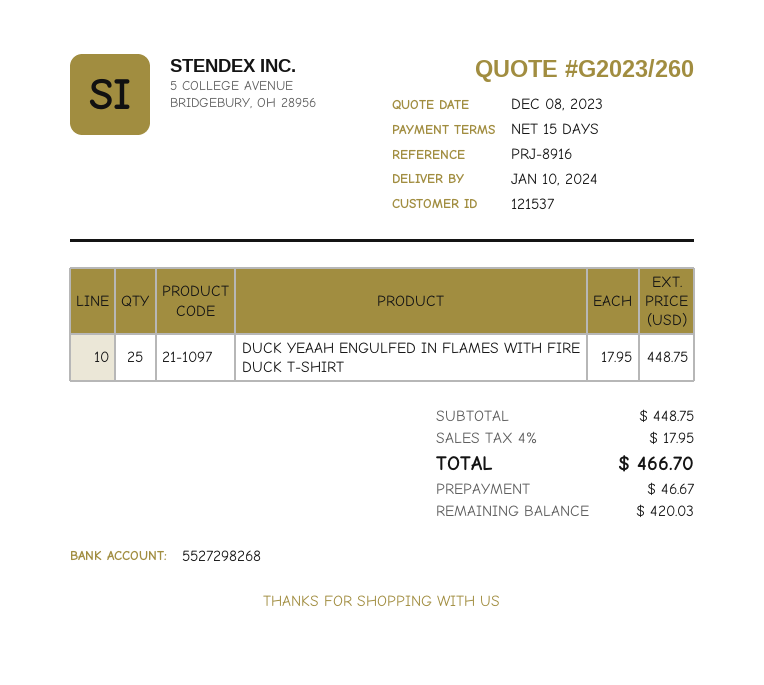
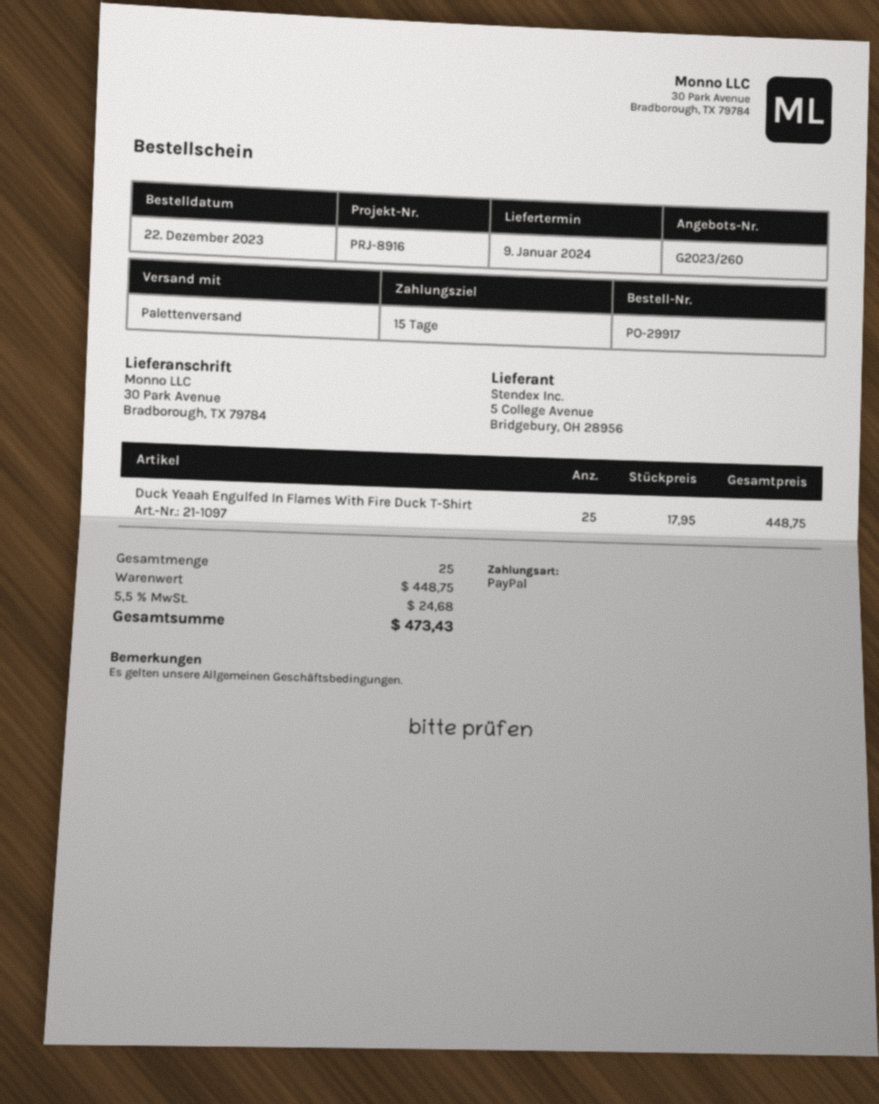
delivery date: 2024-01-10 -> 2024-01-09
tax: 4% = 17.95 -> 5.5% = 24.68
total: 466.70 -> 473.43

